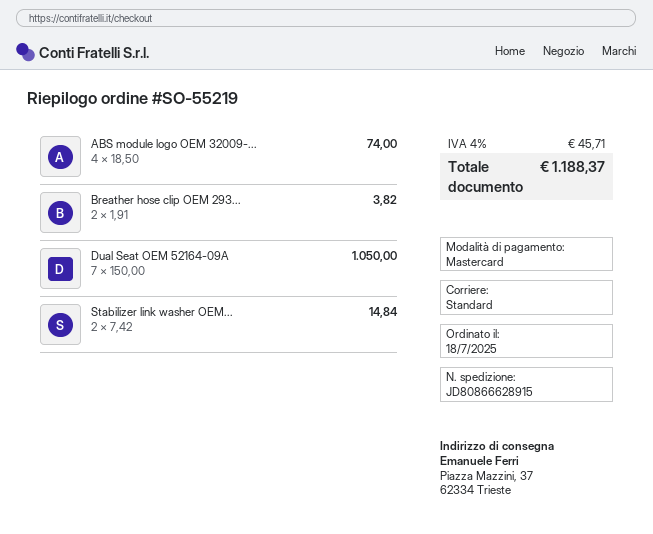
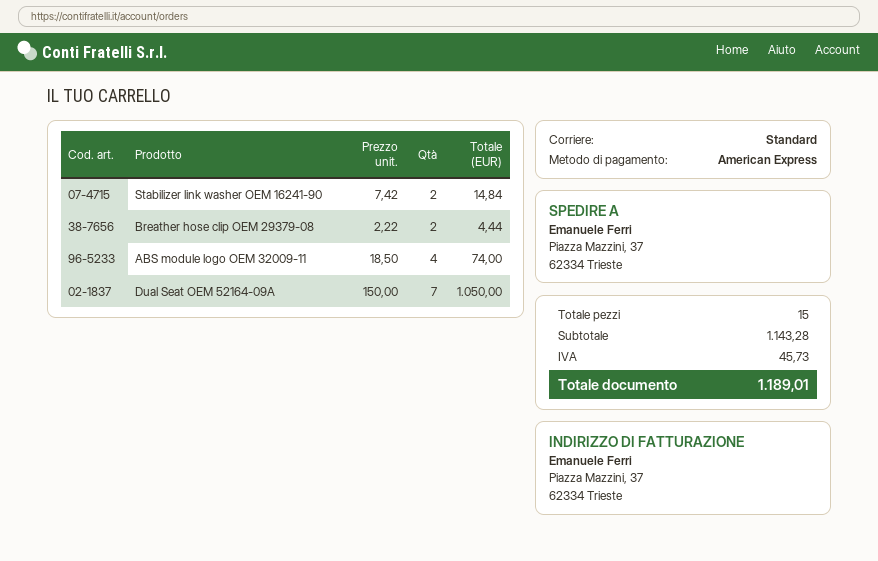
payment method: Mastercard -> American Express
Breather hose clip OEM 293...: 2 x 1.91 = 3.82 -> 2 x 2.22 = 4.44
tax: 45.71 -> 45.73
total: 1188.37 -> 1189.01

